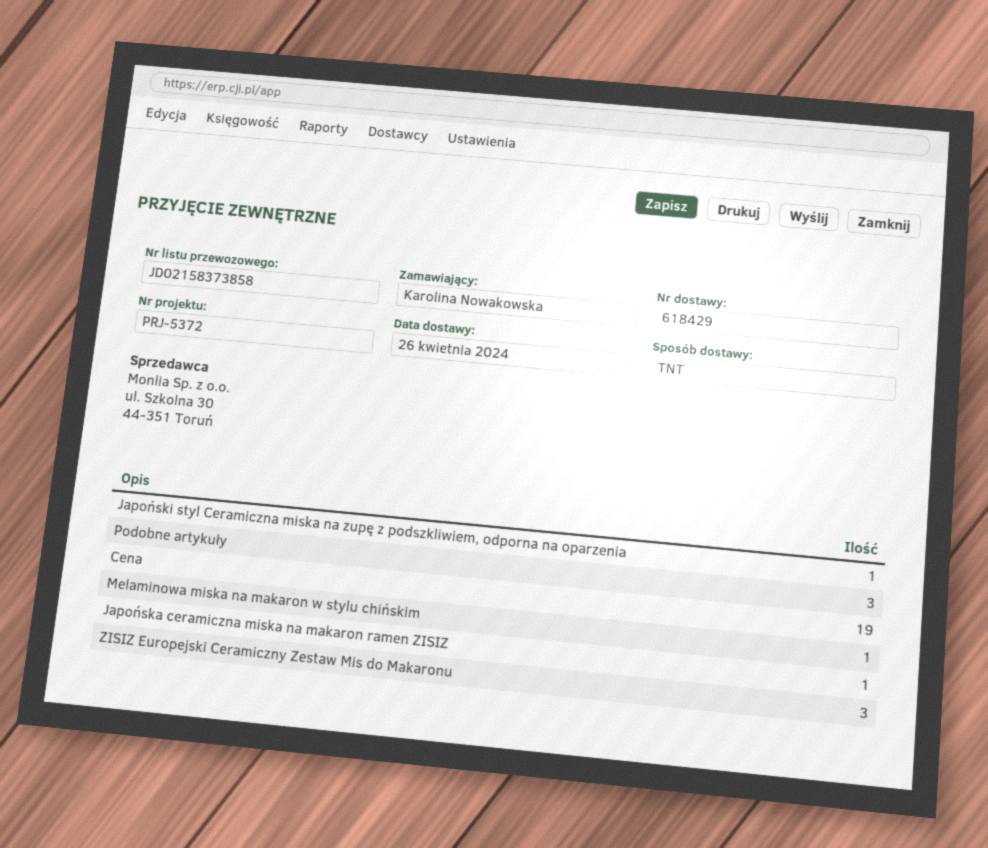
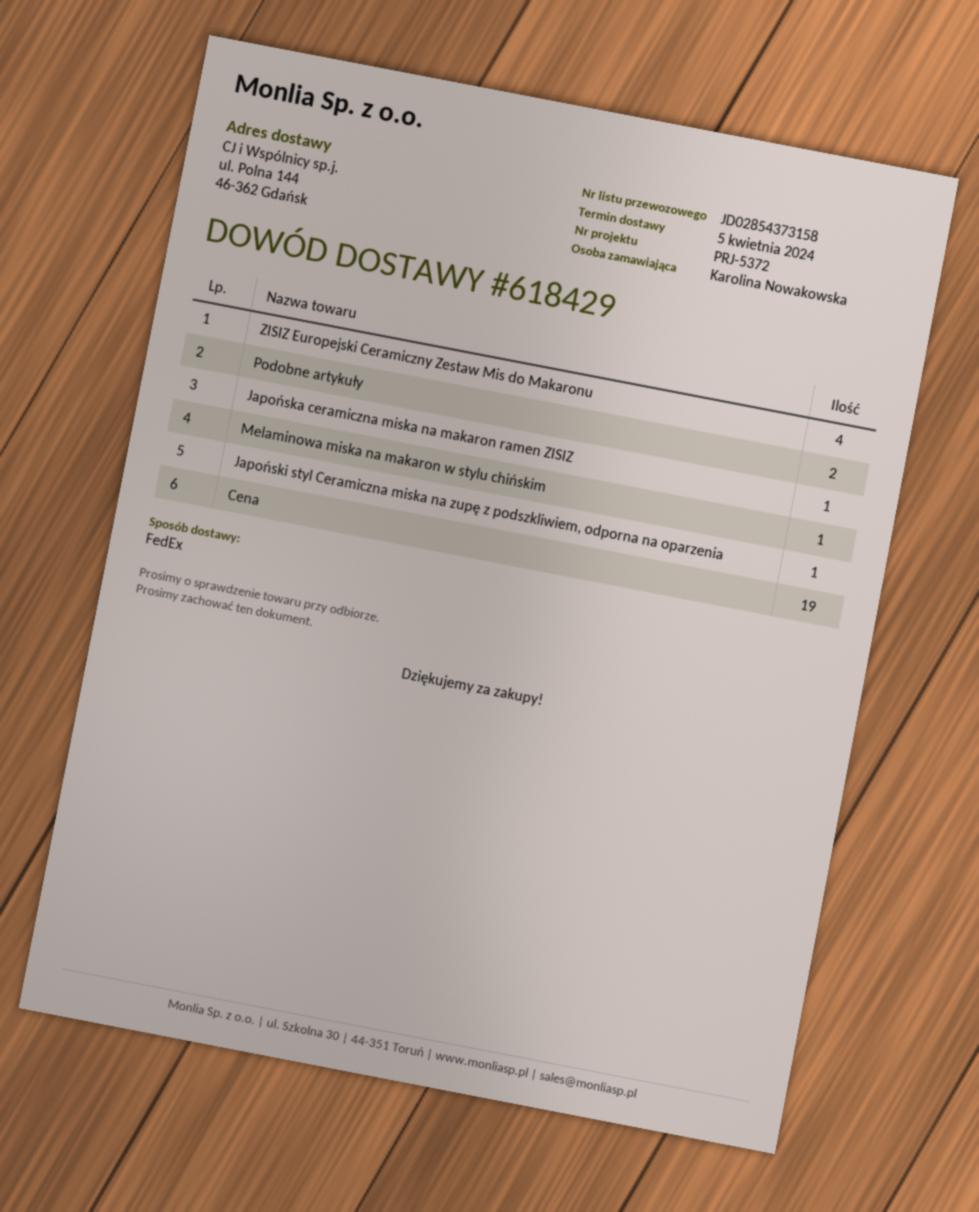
delivery date: 2024-04-26 -> 2024-04-05
shipping method: TNT -> FedEx
tracking number: JD02158373858 -> JD02854373158
Podobne artykuły: 3 -> 2
ZISIZ Europejski Ceramiczny Zestaw Mis do Makaronu: 3 -> 4

